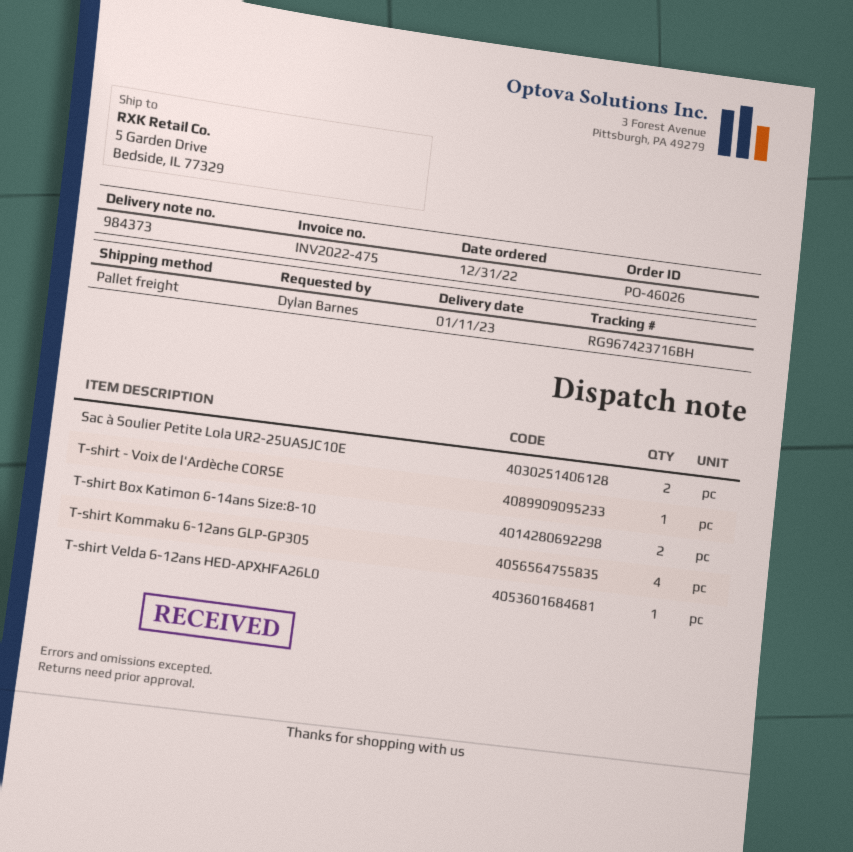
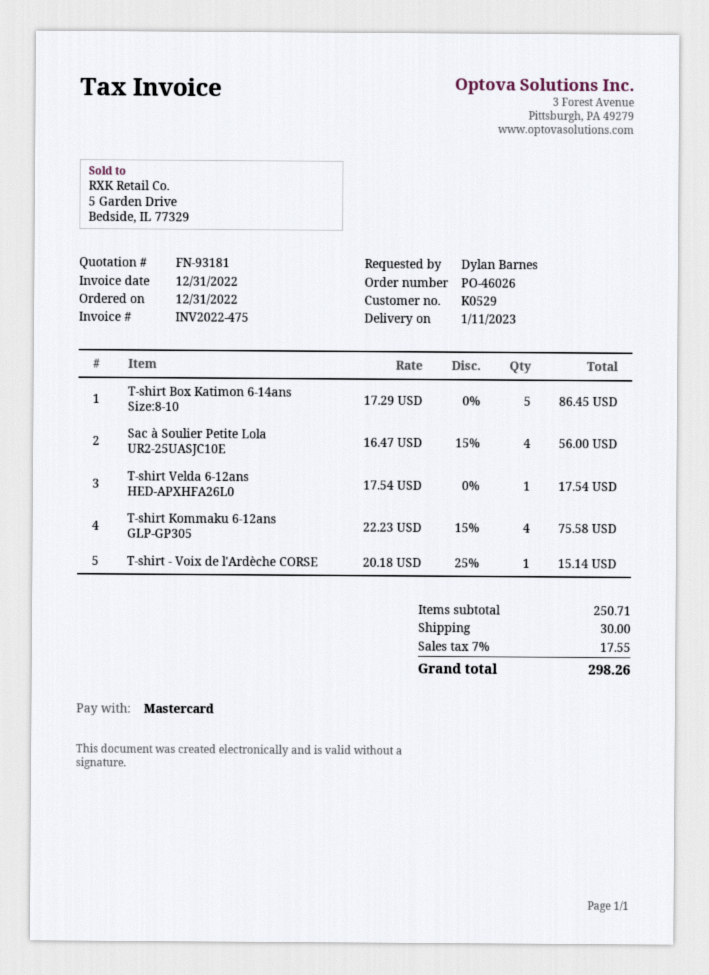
Sac à Soulier Petite Lola UR2-25UASJC10E: 2 -> 4
T-shirt Box Katimon 6-14ans Size:8-10: 2 -> 5

